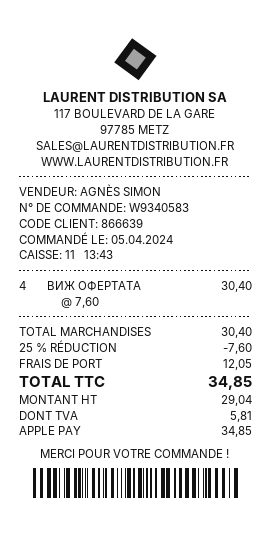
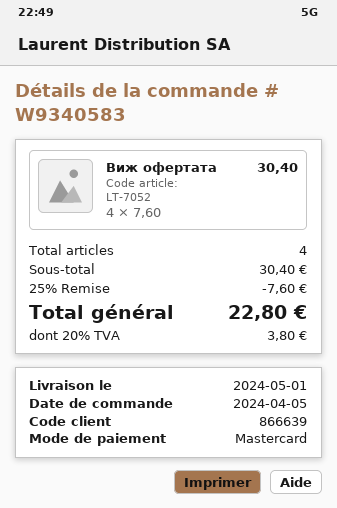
payment method: Apple Pay -> Mastercard
shipping: 12.05 -> none
tax: 5.81 -> 3.80
total: 34.85 -> 22.80

